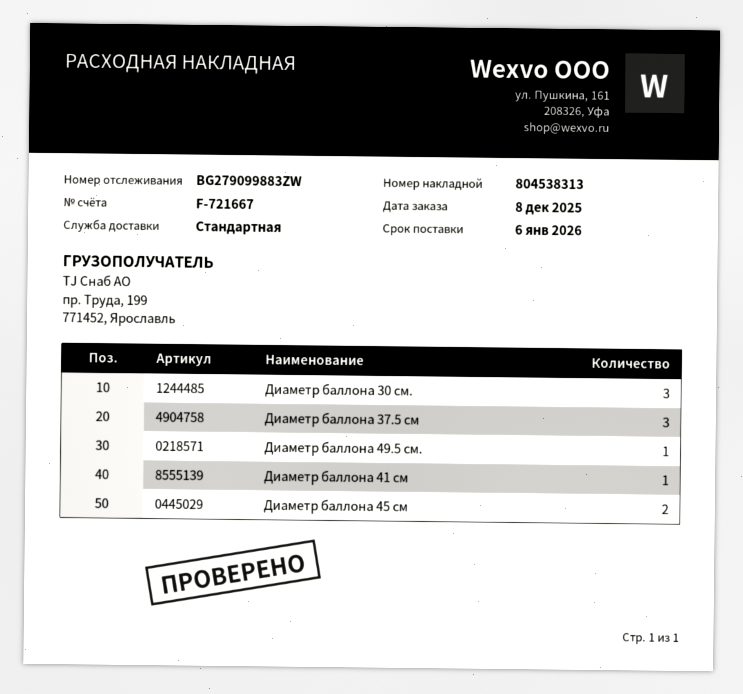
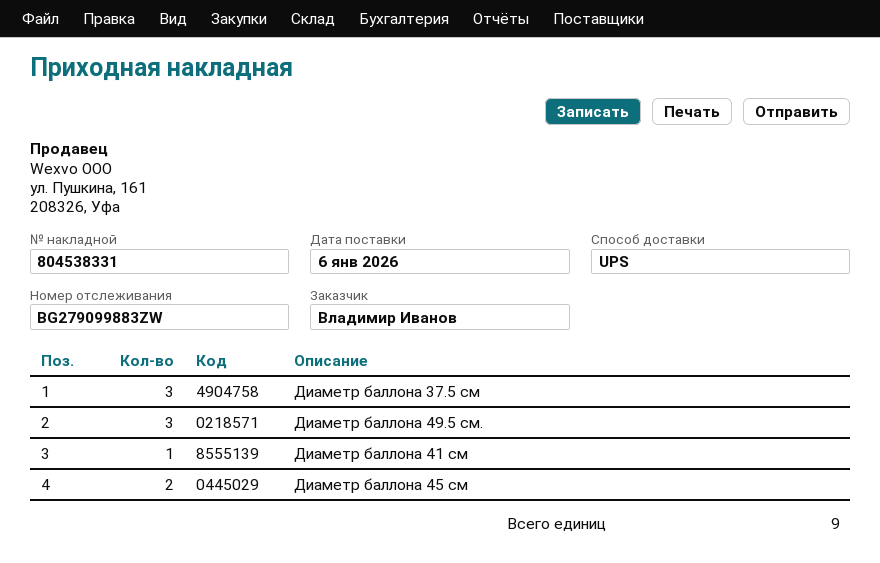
delivery note number: 804538313 -> 804538331
shipping method: standard -> UPS
Диаметр баллона 30 см.: 3 -> none
Диаметр баллона 49.5 см.: 1 -> 3

